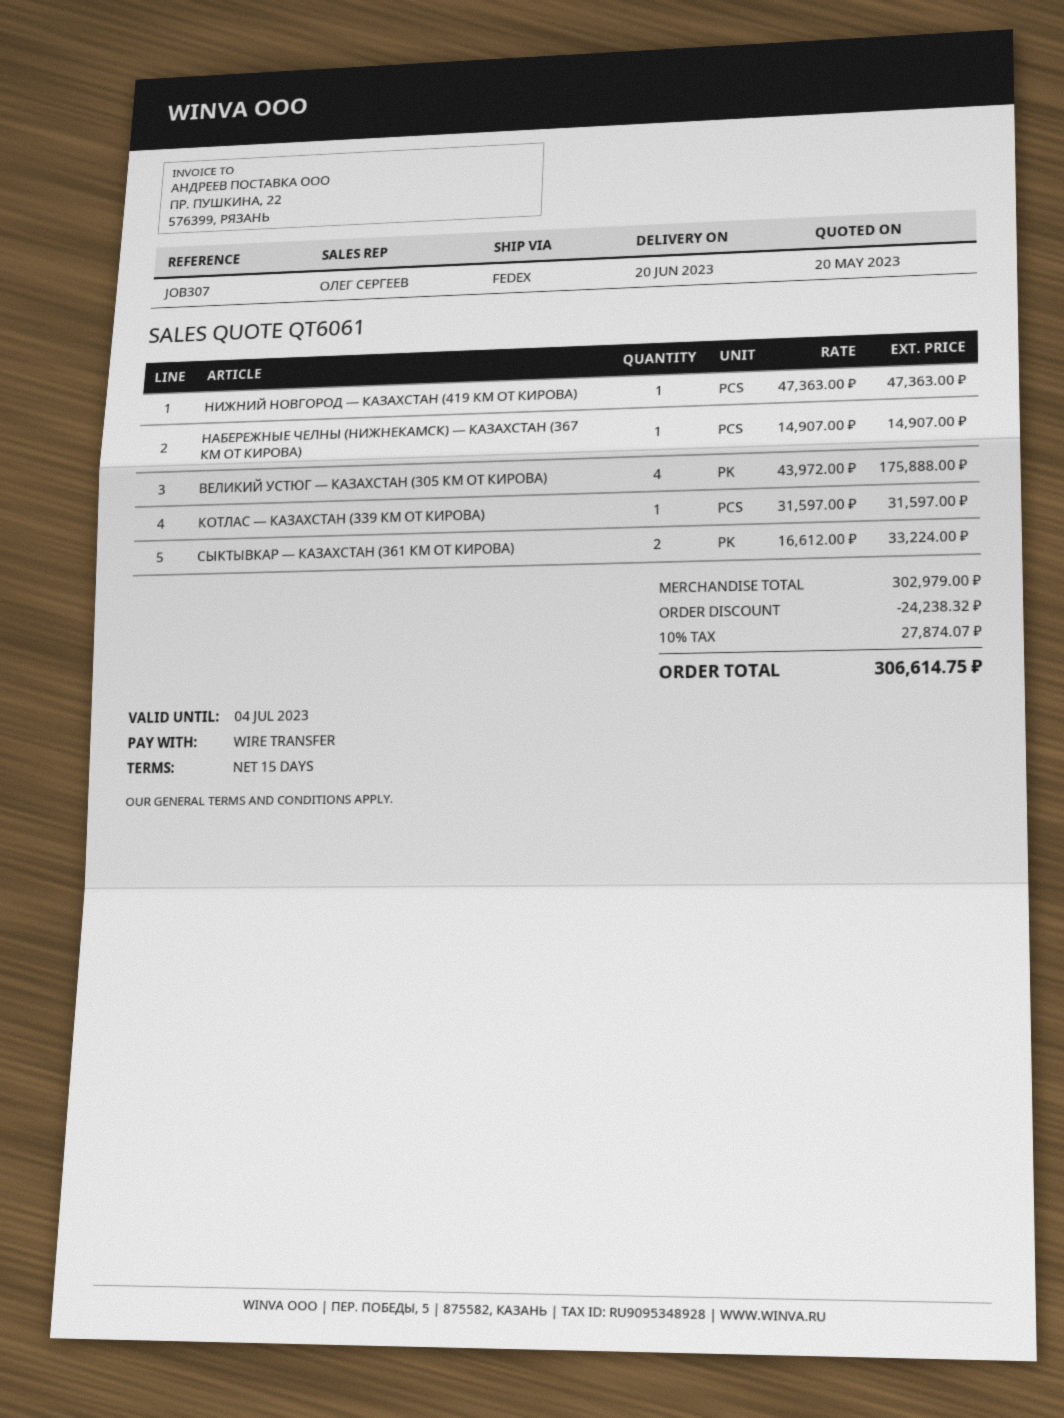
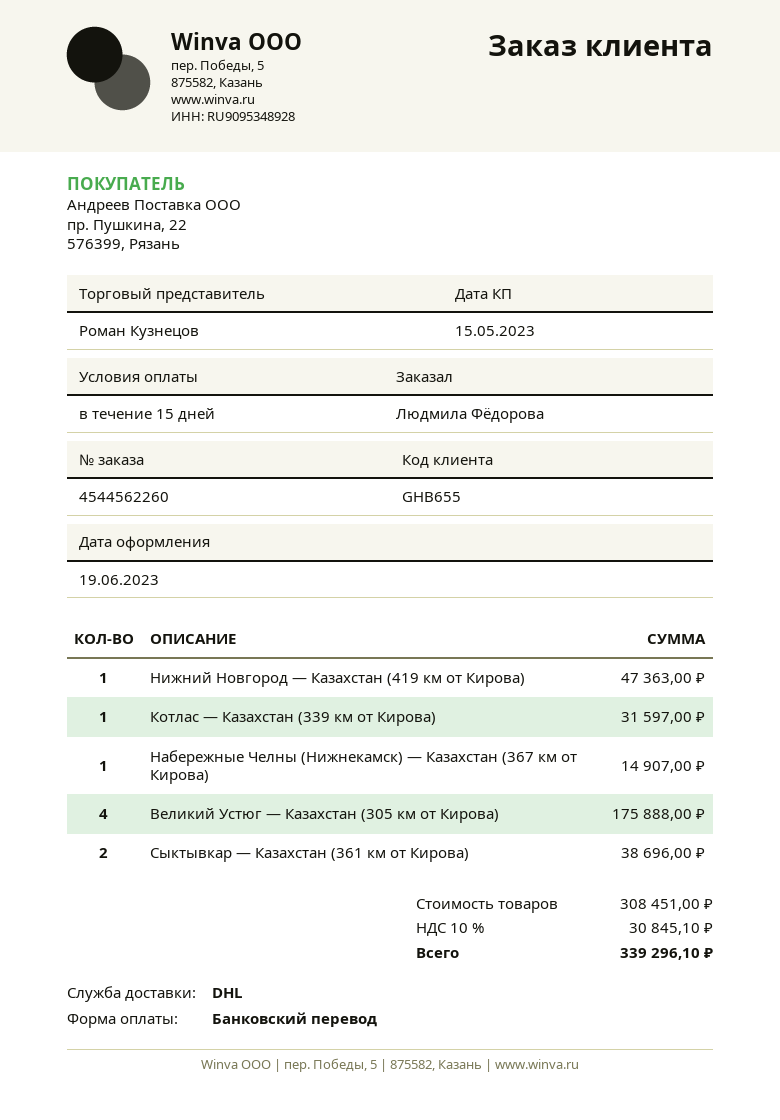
quote date: 2023-05-20 -> 2023-05-15
sales rep: ОЛЕГ СЕРГЕЕВ -> Роман Кузнецов
shipping method: FedEx -> DHL
СЫКТЫВКАР — КАЗАХСТАН (361 КМ ОТ КИРОВА): 2 for 33224.00 -> 2 for 38696.00
subtotal: 302979.00 -> 308451.00
discount: 24238.32 -> none
tax: 10% = 27874.07 -> 10% = 30845.10
total: 306614.75 -> 339296.10

